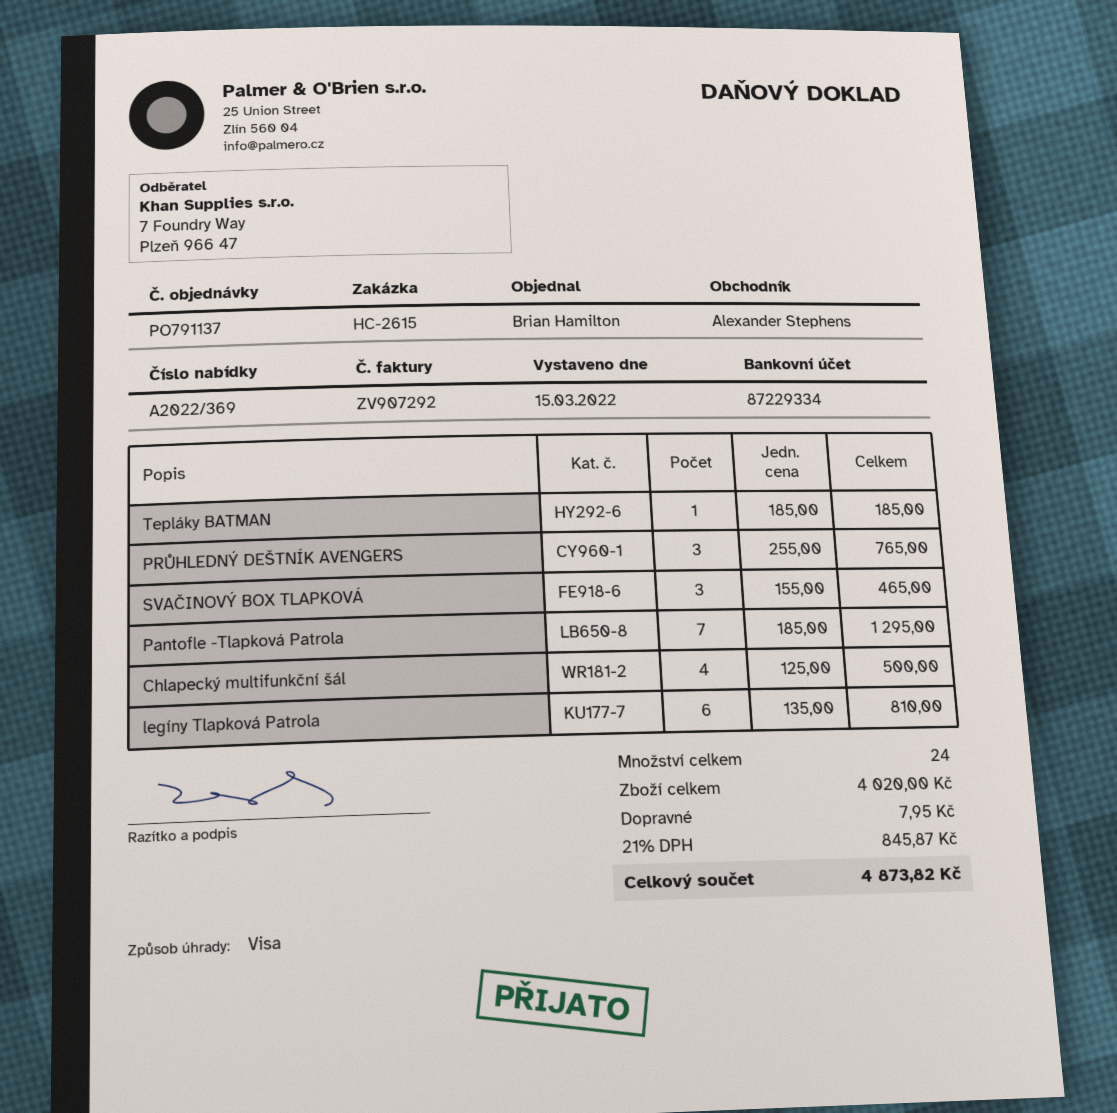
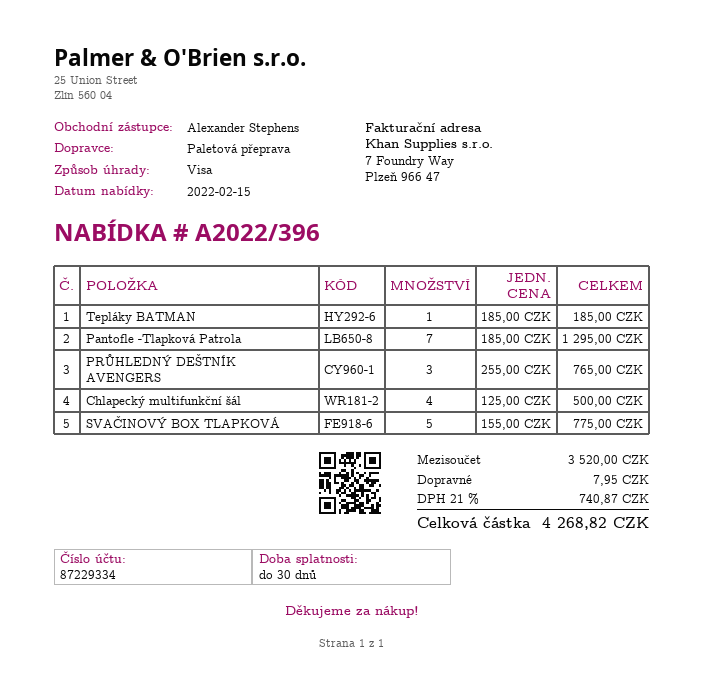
quote number: A2022/369 -> A2022/396
SVAČINOVÝ BOX TLAPKOVÁ: 3 x 155.00 = 465.00 -> 5 x 155.00 = 775.00
legíny Tlapková Patrola: 6 x 135.00 = 810.00 -> none
subtotal: 4020.00 -> 3520.00
tax: 21% = 845.87 -> 21% = 740.87
total: 4873.82 -> 4268.82

